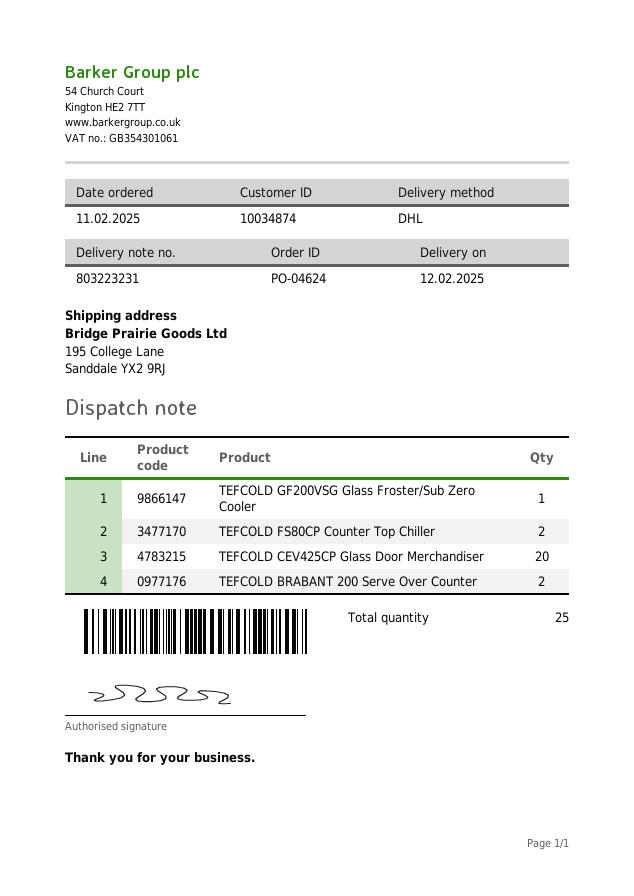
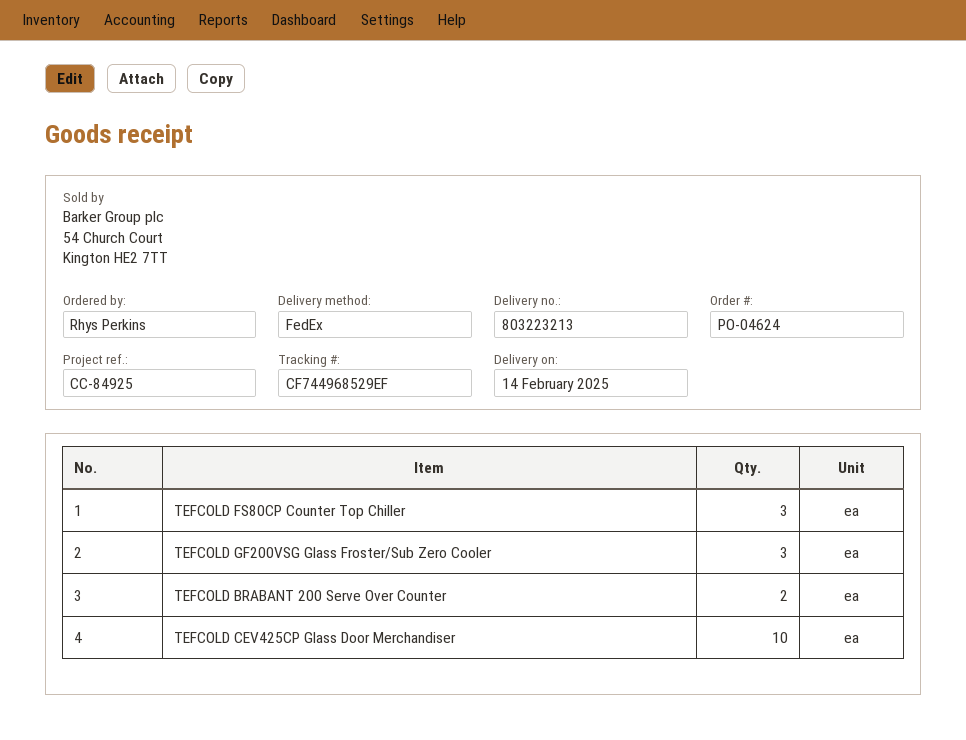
delivery note number: 803223231 -> 803223213
delivery date: 2025-02-12 -> 2025-02-14
shipping method: DHL -> FedEx
TEFCOLD GF200VSG Glass Froster/Sub Zero Cooler: 1 -> 3
TEFCOLD FS80CP Counter Top Chiller: 2 -> 3
TEFCOLD CEV425CP Glass Door Merchandiser: 20 -> 10

